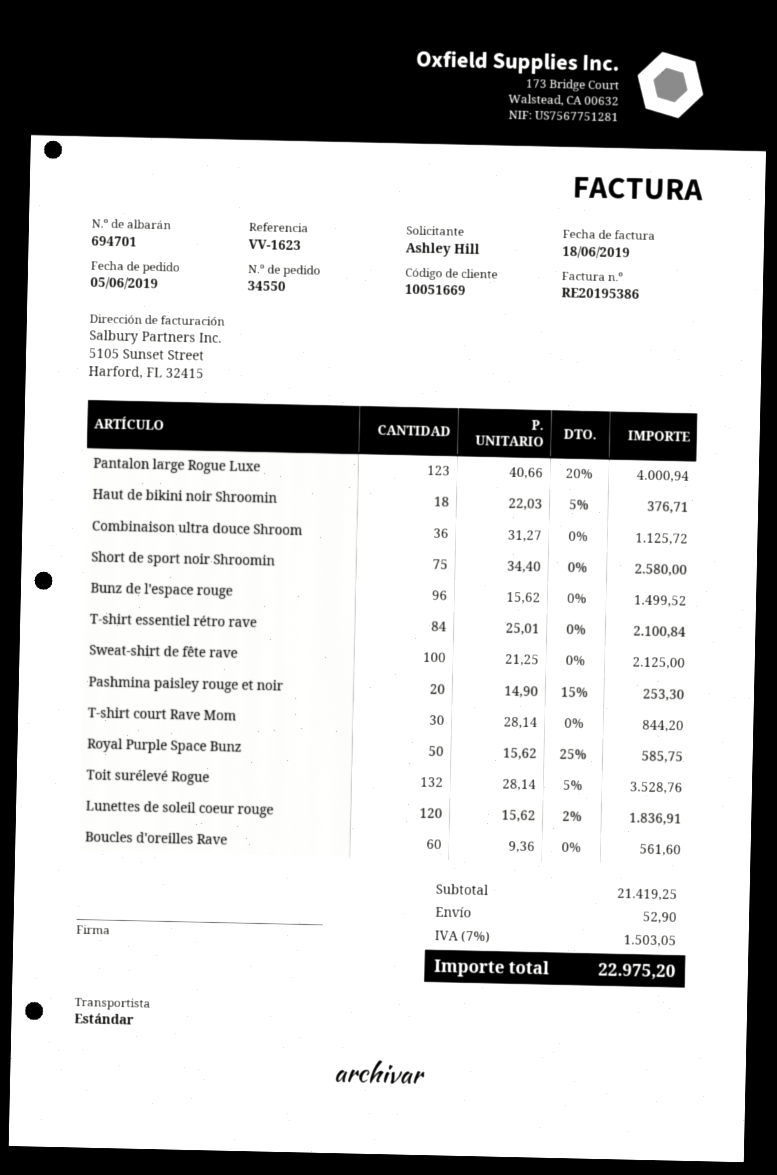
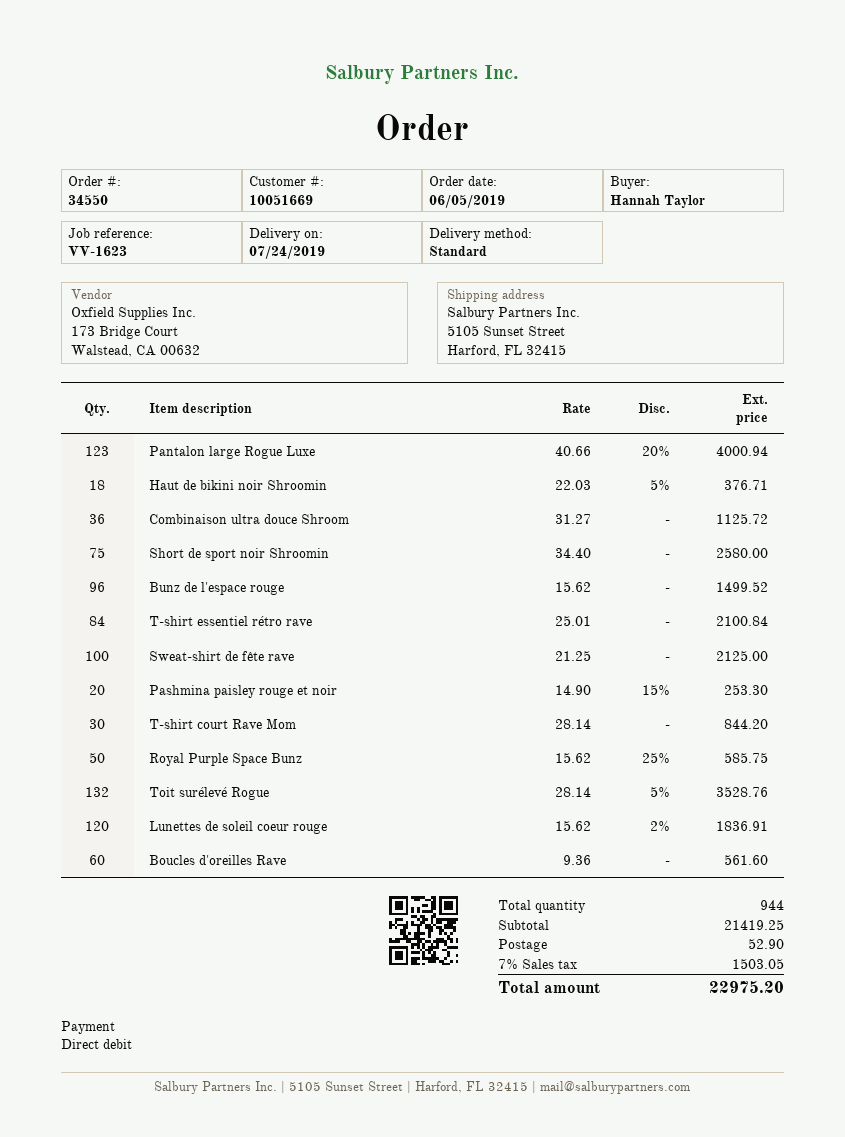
ordered by: Ashley Hill -> Hannah Taylor

